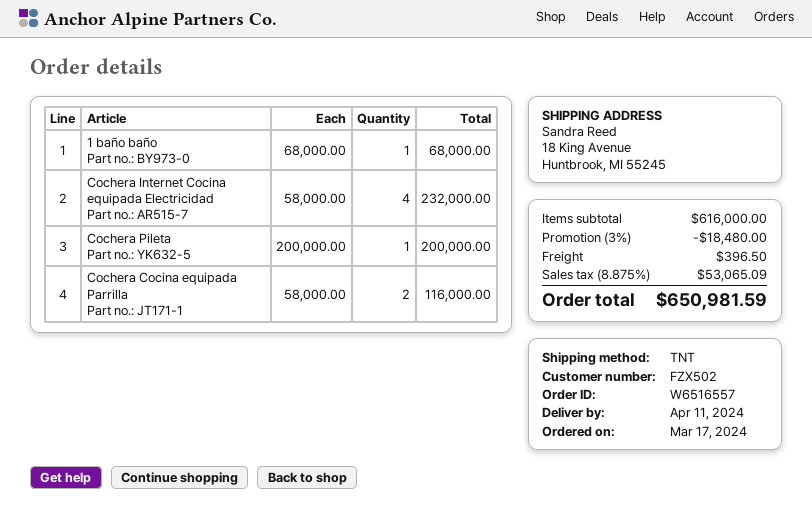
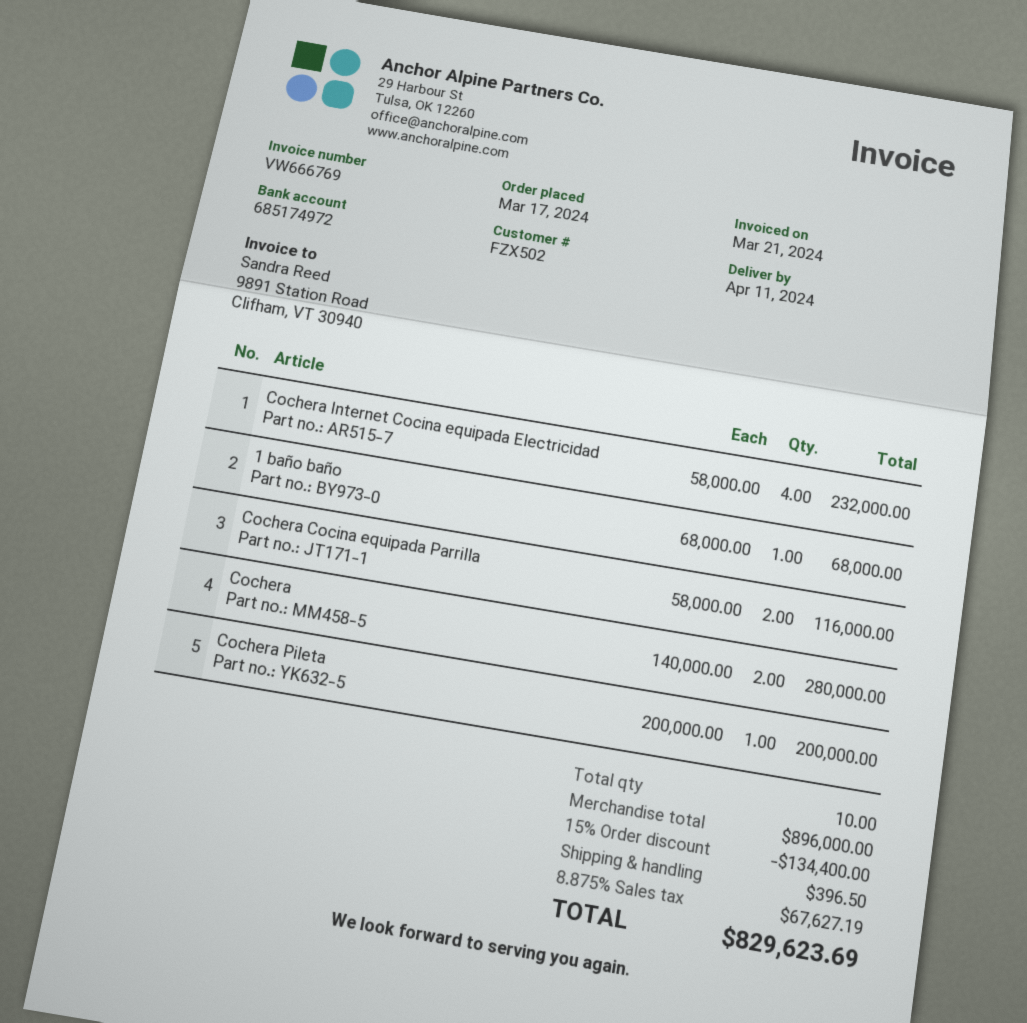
Cochera: none -> 2 x 140000.00 = 280000.00
subtotal: 616000.00 -> 896000.00
discount: 3% = 18480.00 -> 15% = 134400.00
tax: 8.875% = 53065.09 -> 8.875% = 67627.19
total: 650981.59 -> 829623.69

